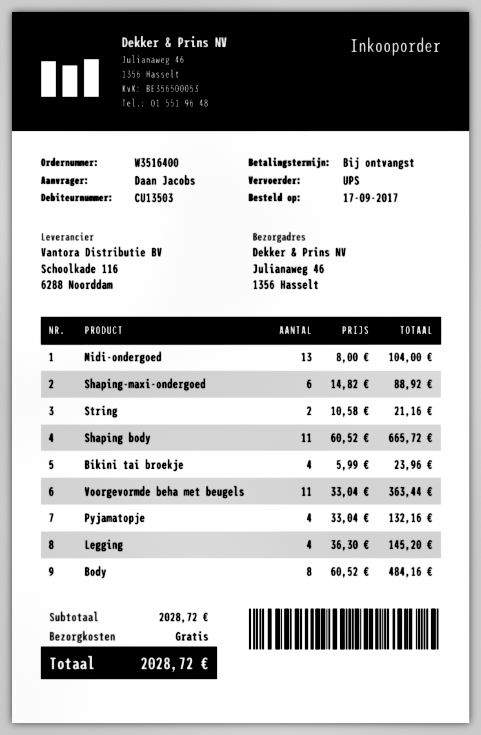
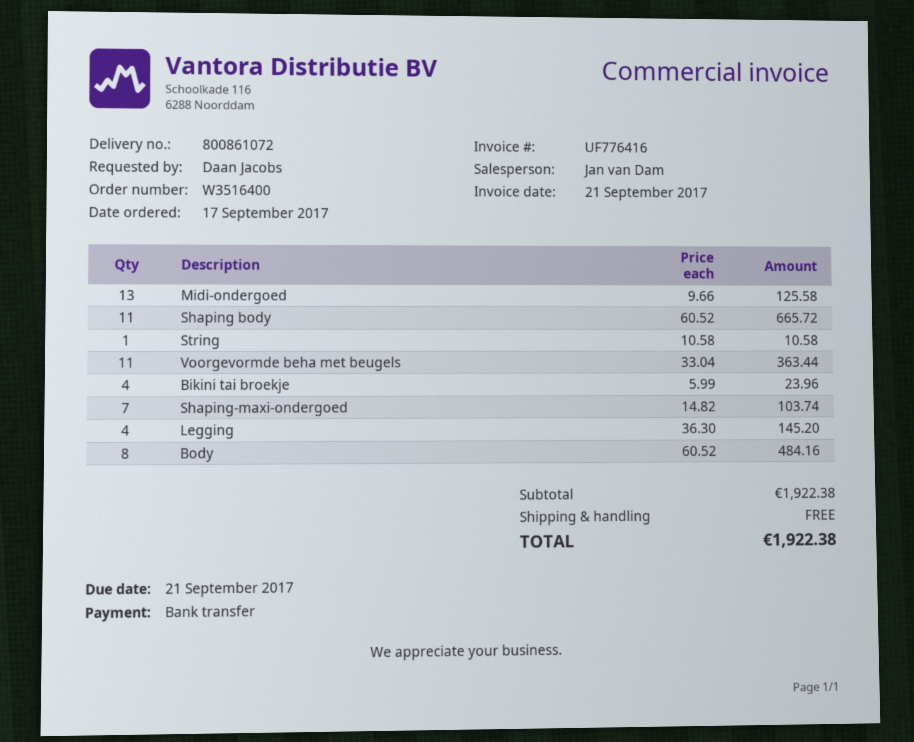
Midi-ondergoed: 13 x 8.00 = 104.00 -> 13 x 9.66 = 125.58
Shaping-maxi-ondergoed: 6 x 14.82 = 88.92 -> 7 x 14.82 = 103.74
String: 2 x 10.58 = 21.16 -> 1 x 10.58 = 10.58
Pyjamatopje: 4 x 33.04 = 132.16 -> none
subtotal: 2028.72 -> 1922.38
total: 2028.72 -> 1922.38

